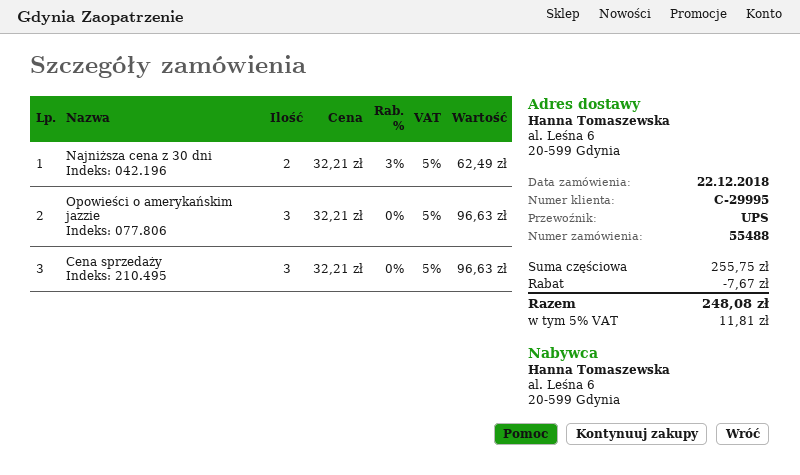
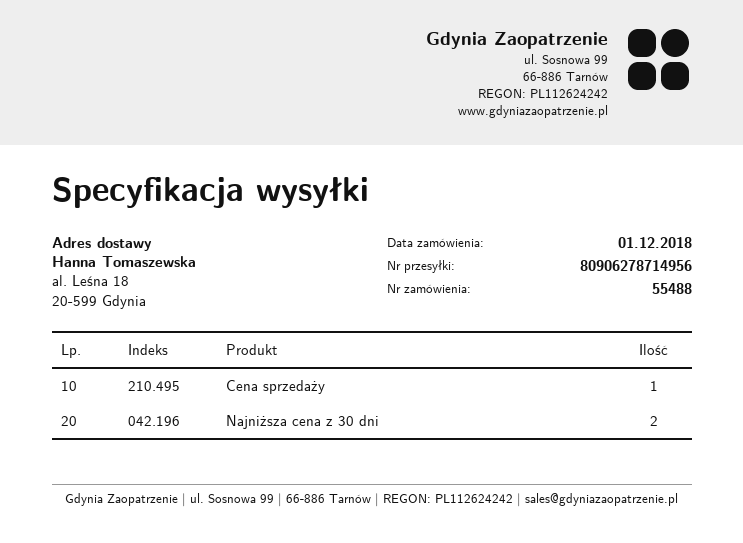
order date: 2018-12-22 -> 2018-12-01
ship to: al. Leśna 6, 20-599 Gdynia -> al. Leśna 18, 20-599 Gdynia
Opowieści o amerykańskim jazzie: 3 -> none
Cena sprzedaży: 3 -> 1

